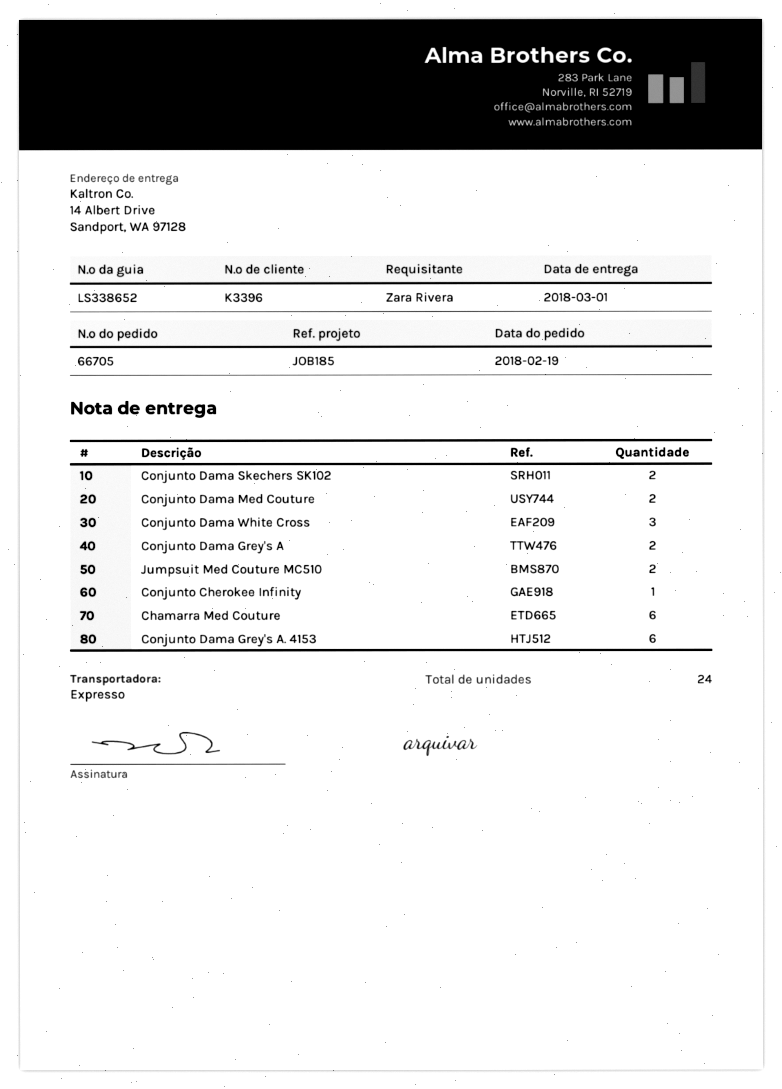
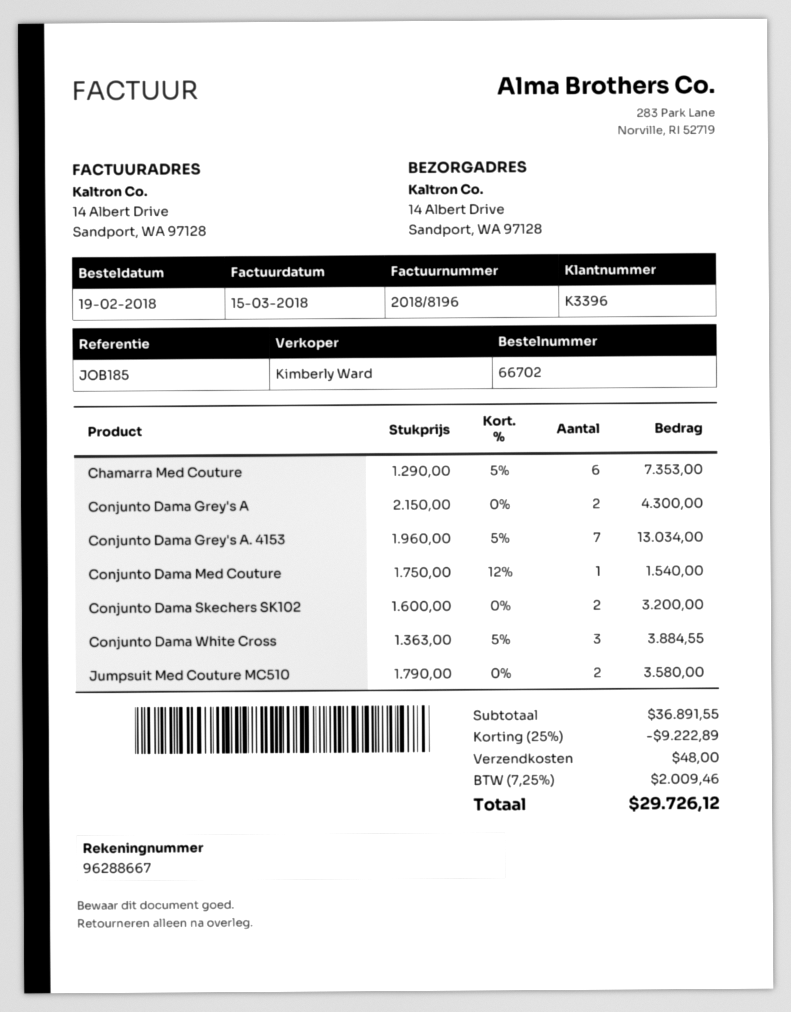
order number: 66705 -> 66702
Conjunto Dama Med Couture: 2 -> 1
Conjunto Cherokee Infinity: 1 -> none
Conjunto Dama Grey's A. 4153: 6 -> 7

